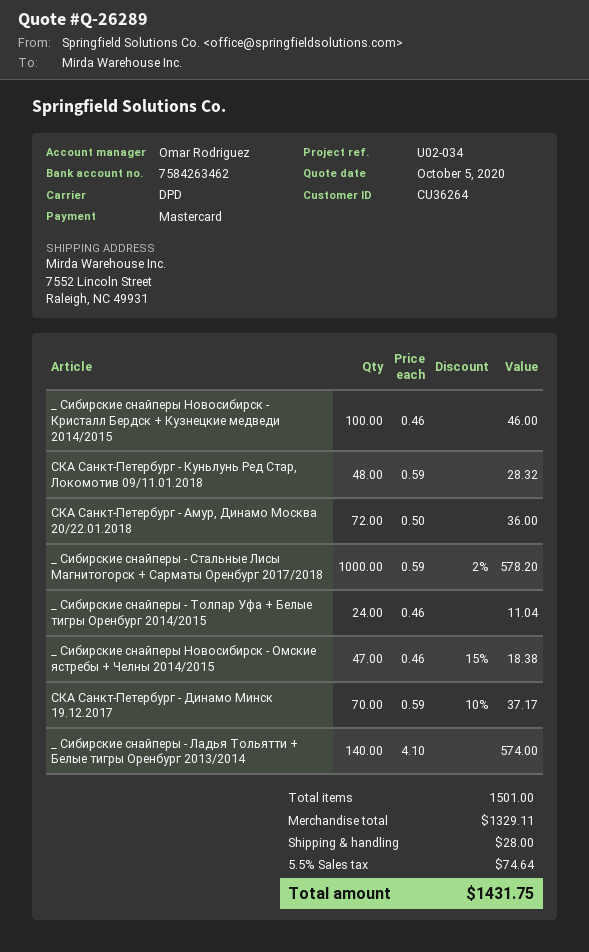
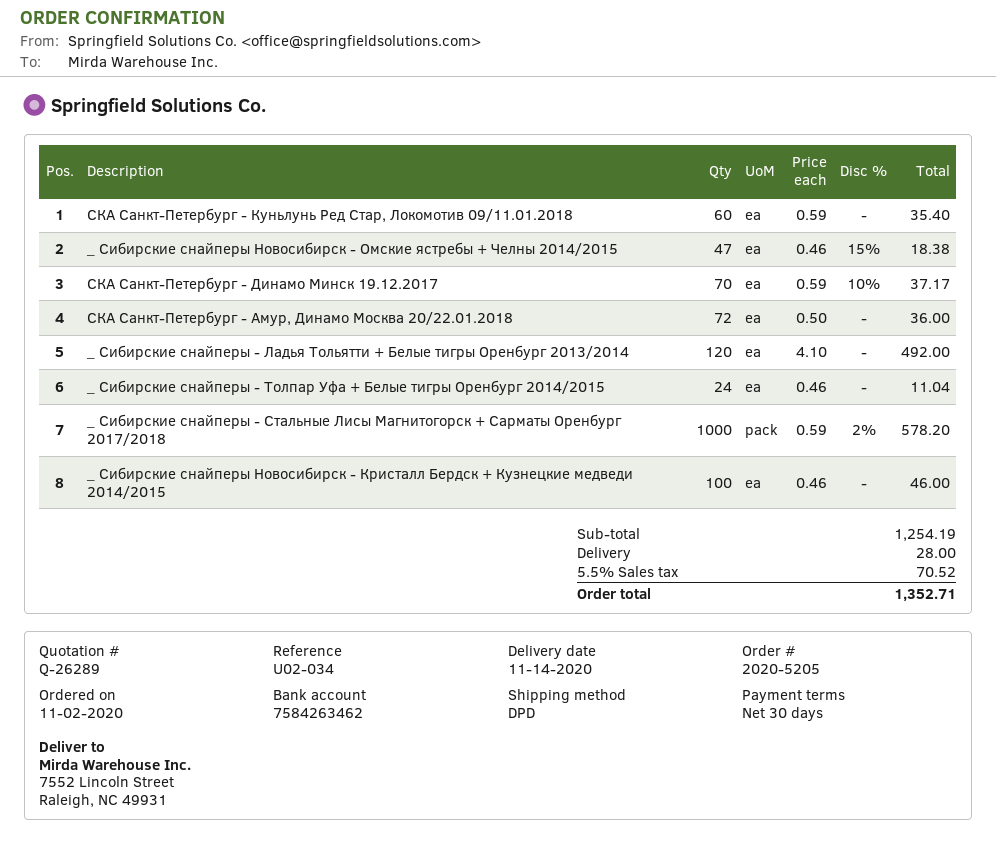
СКА Санкт-Петербург - Куньлунь Ред Стар, Локомотив 09/11.01.2018: 48 x 0.59 = 28.32 -> 60 x 0.59 = 35.40
_ Сибирские снайперы - Ладья Тольятти + Белые тигры Оренбург 2013/2014: 140 x 4.10 = 574.00 -> 120 x 4.10 = 492.00
subtotal: 1329.11 -> 1254.19
tax: 5.5% = 74.64 -> 5.5% = 70.52
total: 1431.75 -> 1352.71

